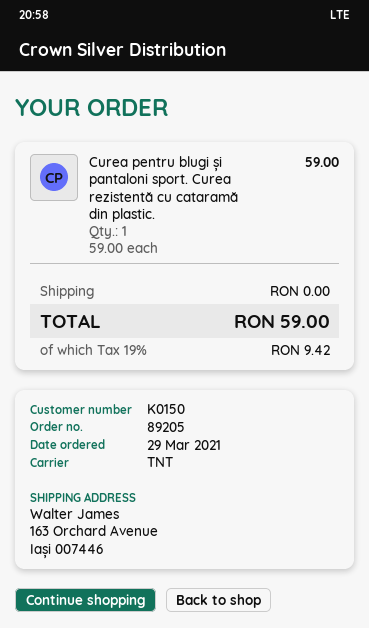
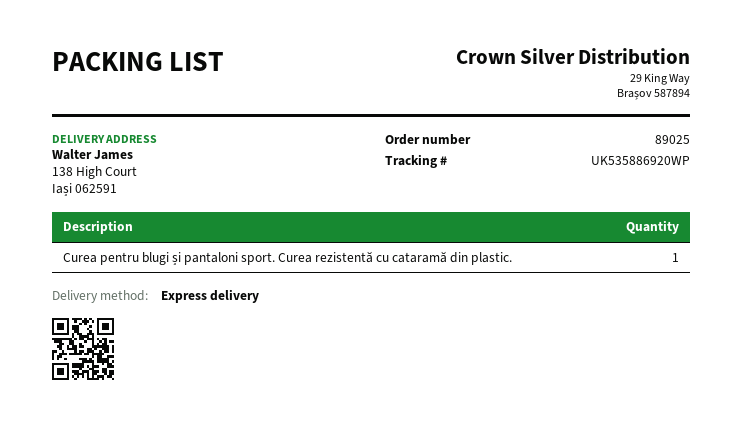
order number: 89205 -> 89025
shipping method: TNT -> express
ship to: 163 Orchard Avenue, Iași 007446 -> 138 High Court, Iași 062591

